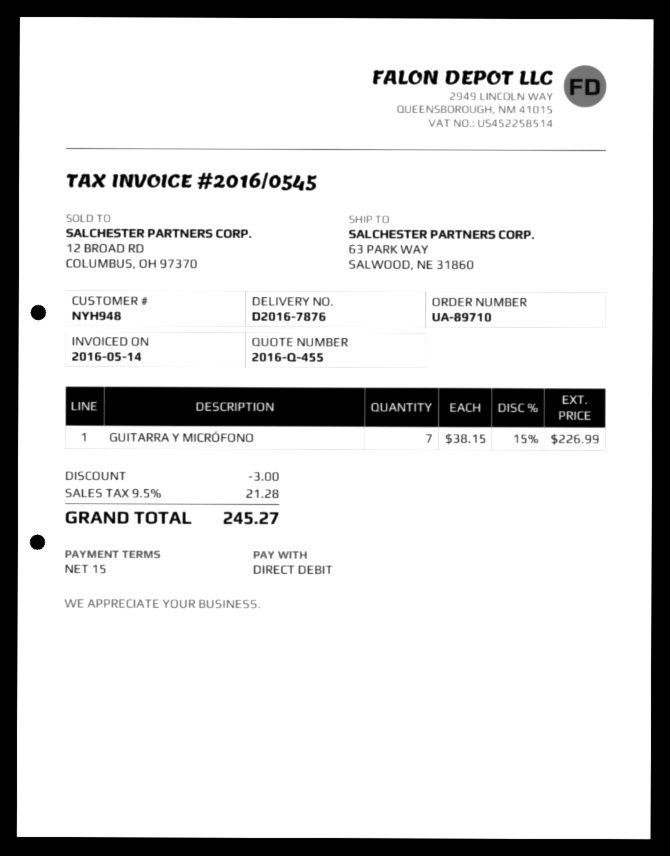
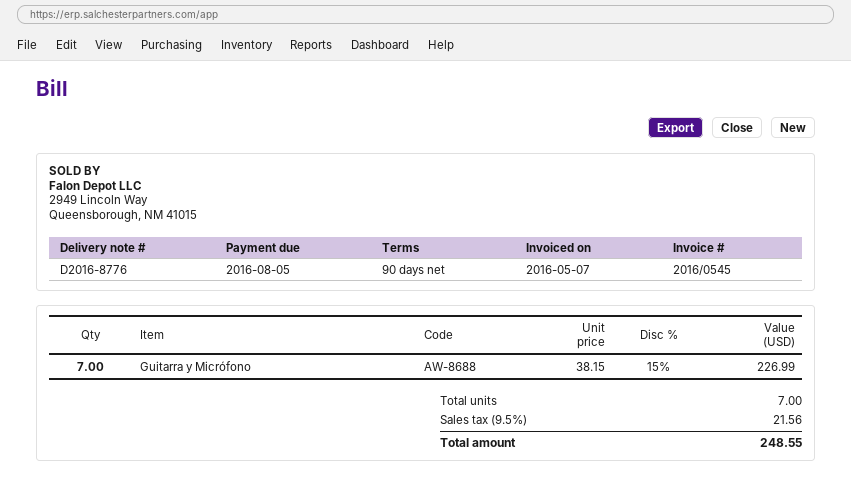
delivery note number: D2016-7876 -> D2016-8776
invoice date: 2016-05-14 -> 2016-05-07
payment terms: 15 days -> 90 days
discount: 3.00 -> none
tax: 9.5% = 21.28 -> 9.5% = 21.56
total: 245.27 -> 248.55

